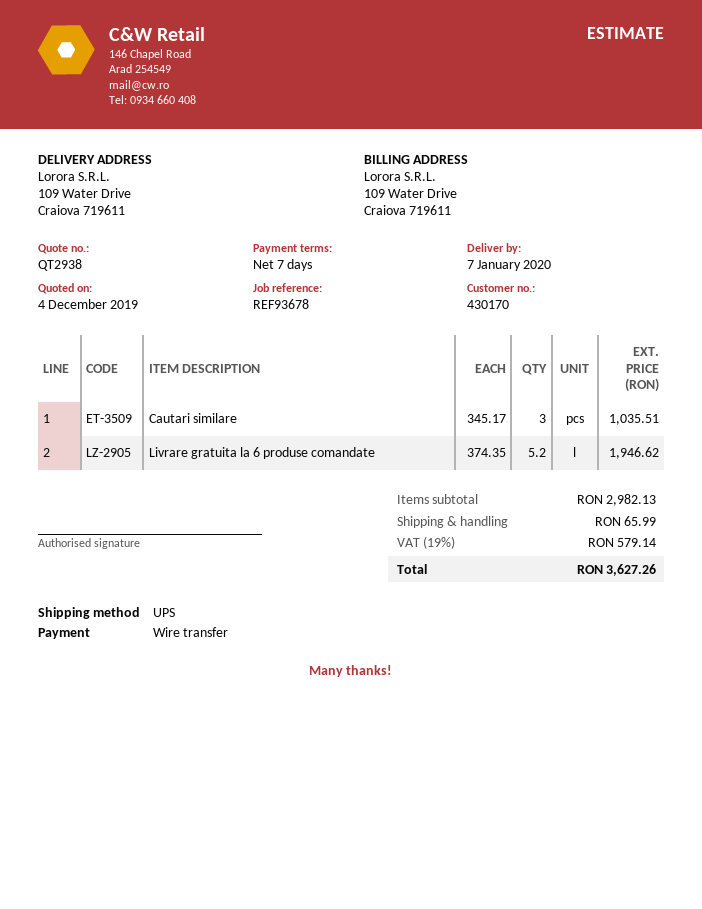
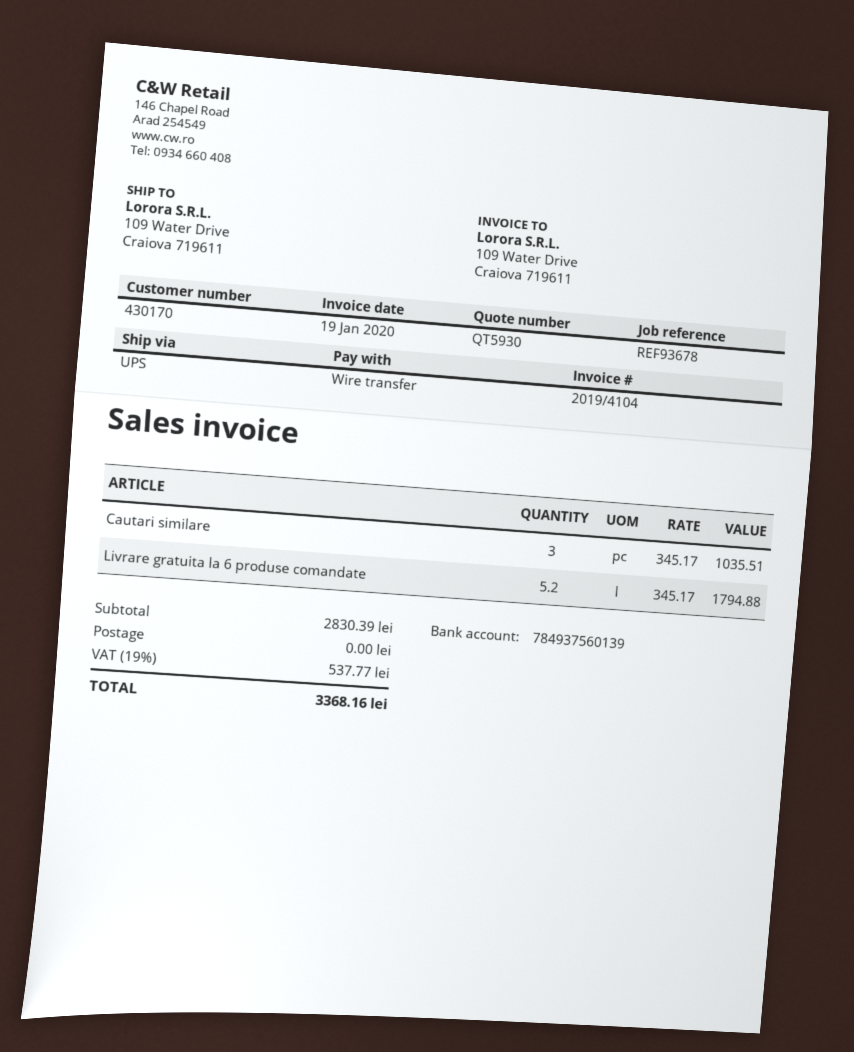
quote number: QT2938 -> QT5930
Livrare gratuita la 6 produse comandate: 5.2 x 374.35 = 1946.62 -> 5.2 x 345.17 = 1794.88
subtotal: 2982.13 -> 2830.39
shipping: 65.99 -> 0.00
tax: 19% = 579.14 -> 19% = 537.77
total: 3627.26 -> 3368.16

